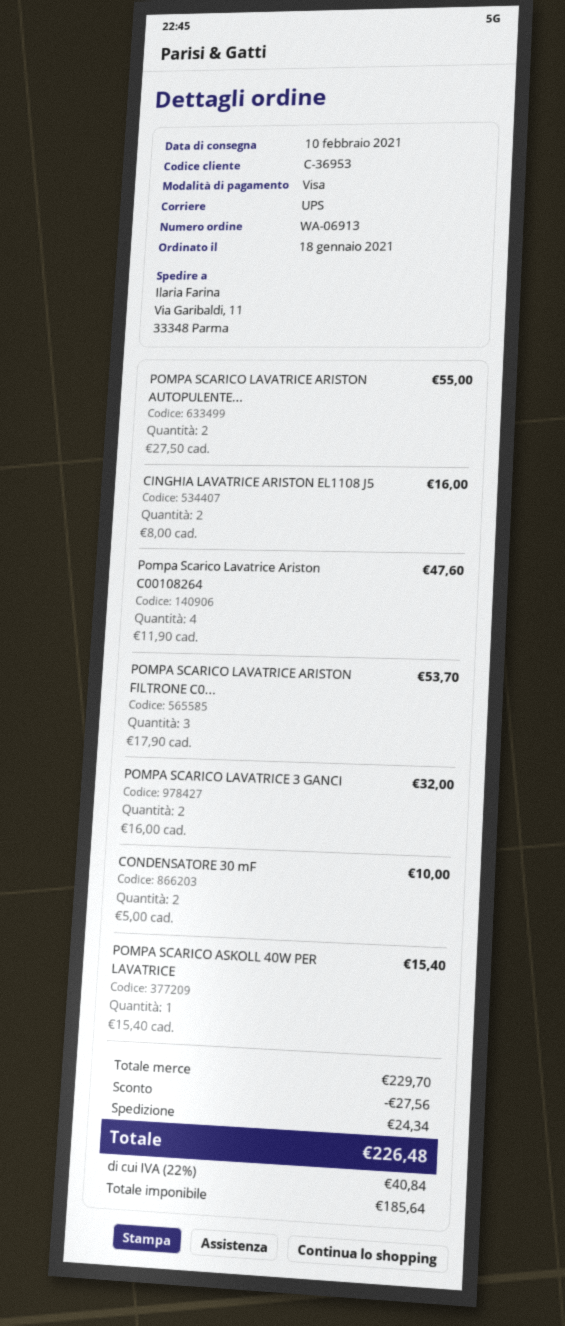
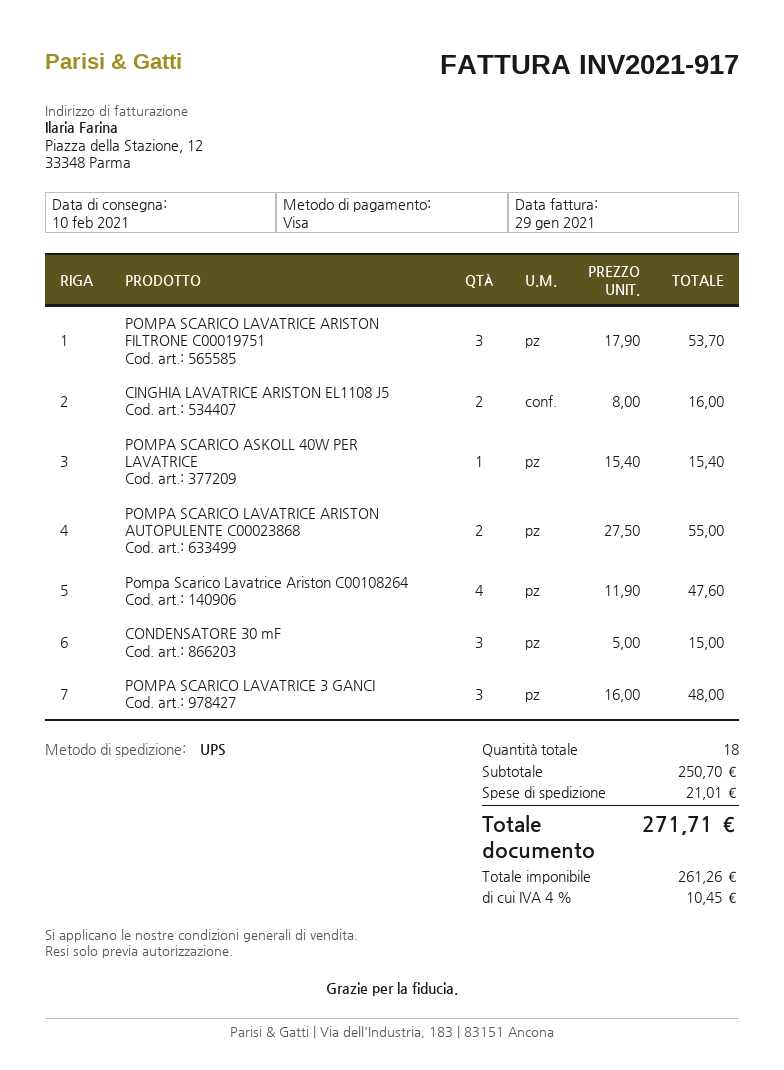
POMPA SCARICO LAVATRICE 3 GANCI: 2 x 16.00 = 32.00 -> 3 x 16.00 = 48.00
CONDENSATORE 30 mF: 2 x 5.00 = 10.00 -> 3 x 5.00 = 15.00
subtotal: 229.70 -> 250.70
discount: 27.56 -> none
shipping: 24.34 -> 21.01
net: 185.64 -> 261.26
tax: 22% = 40.84 -> 4% = 10.45
total: 226.48 -> 271.71

